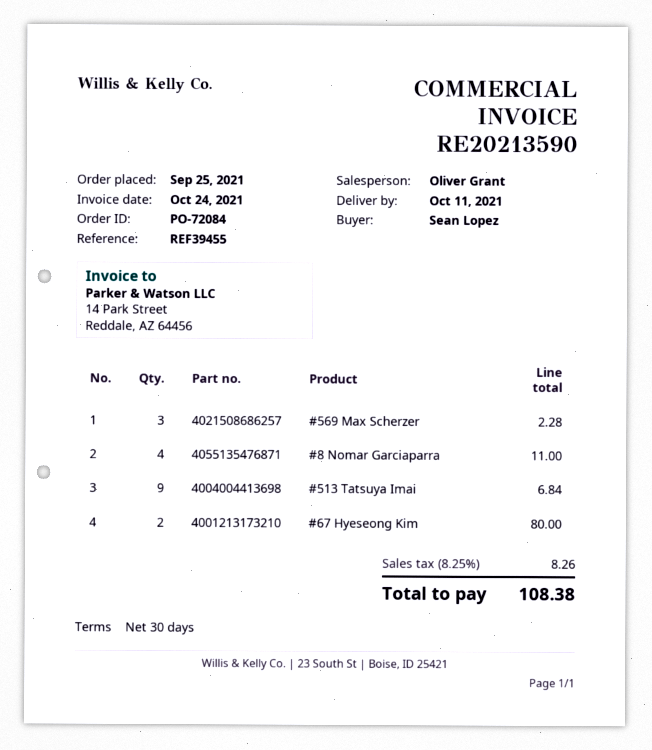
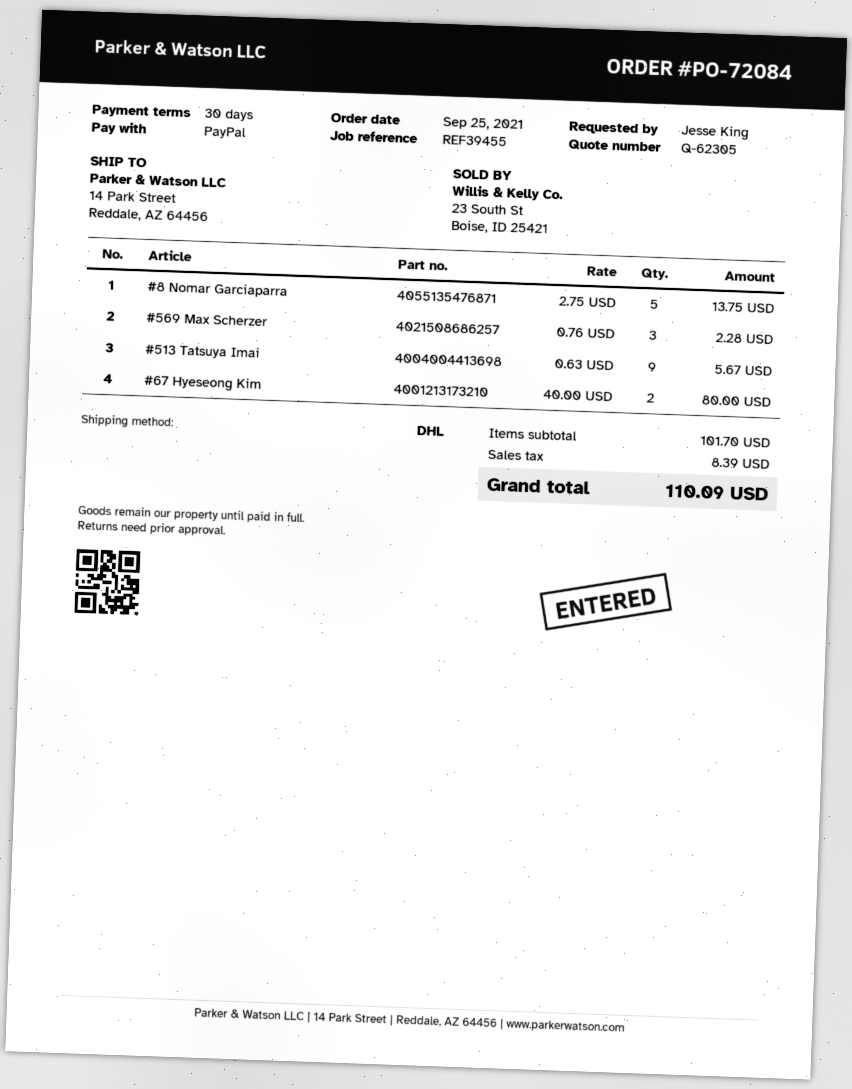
ordered by: Sean Lopez -> Jesse King
#8 Nomar Garciaparra: 4 for 11.00 -> 5 for 13.75
#513 Tatsuya Imai: 9 for 6.84 -> 9 for 5.67
tax: 8.26 -> 8.39
total: 108.38 -> 110.09

